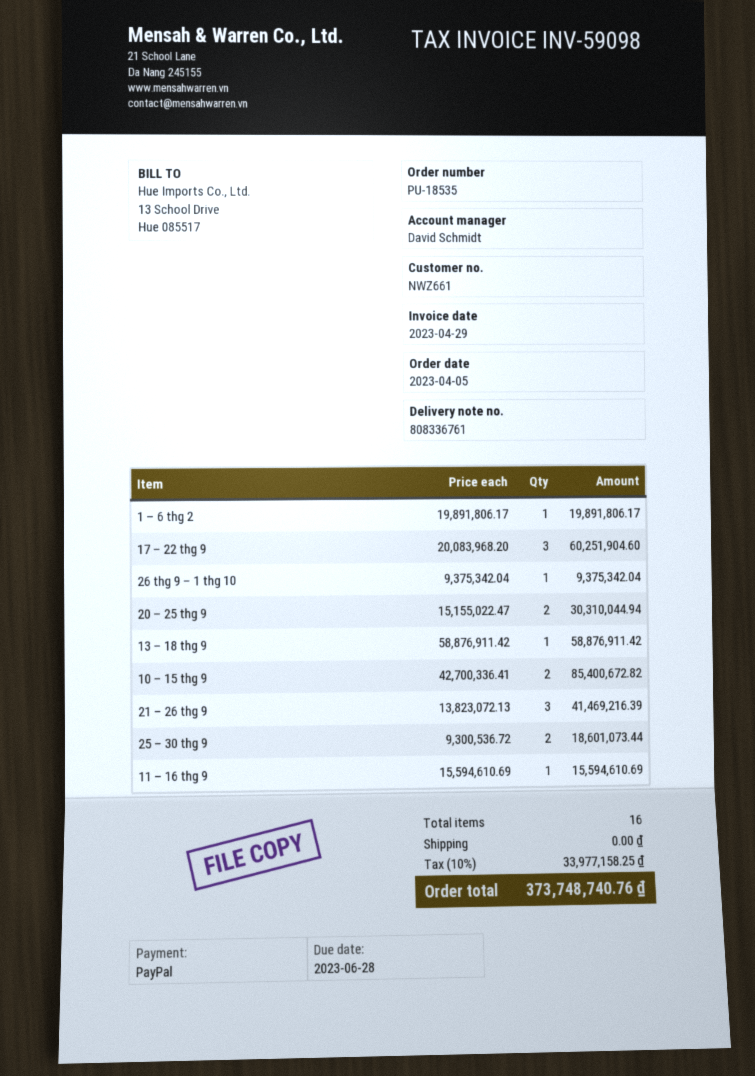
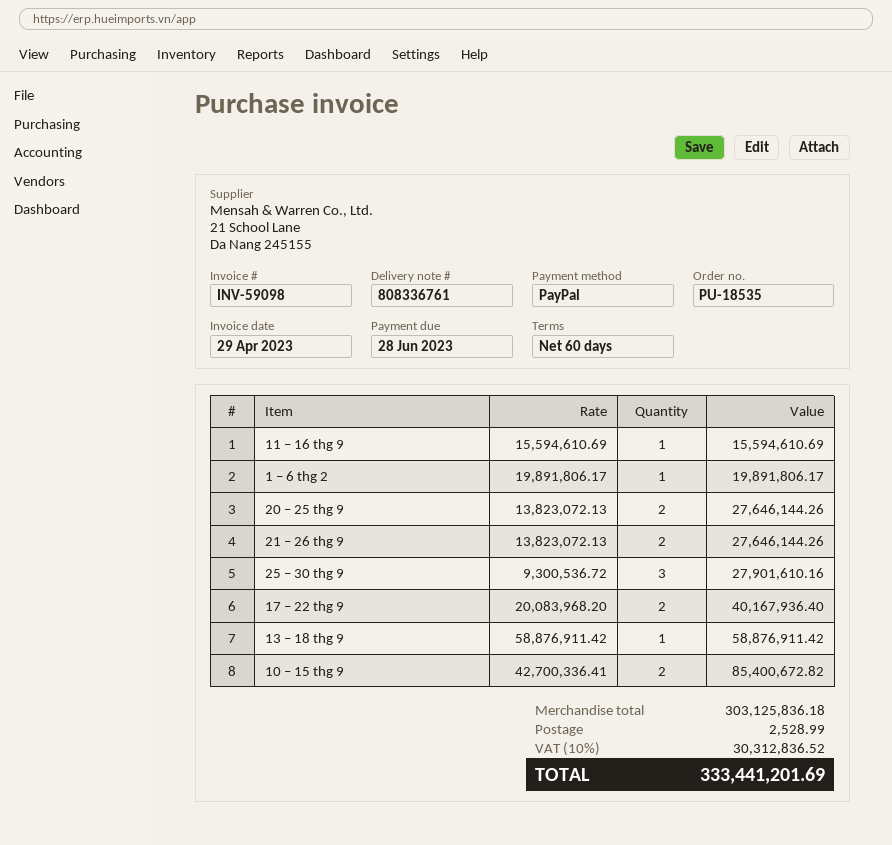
17 – 22 thg 9: 3 x 20083968.20 = 60251904.60 -> 2 x 20083968.20 = 40167936.40
26 thg 9 – 1 thg 10: 1 x 9375342.04 = 9375342.04 -> none
20 – 25 thg 9: 2 x 15155022.47 = 30310044.94 -> 2 x 13823072.13 = 27646144.26
21 – 26 thg 9: 3 x 13823072.13 = 41469216.39 -> 2 x 13823072.13 = 27646144.26
25 – 30 thg 9: 2 x 9300536.72 = 18601073.44 -> 3 x 9300536.72 = 27901610.16
shipping: 0.00 -> 2528.99
tax: 10% = 33977158.25 -> 10% = 30312836.52
total: 373748740.76 -> 333441201.69

